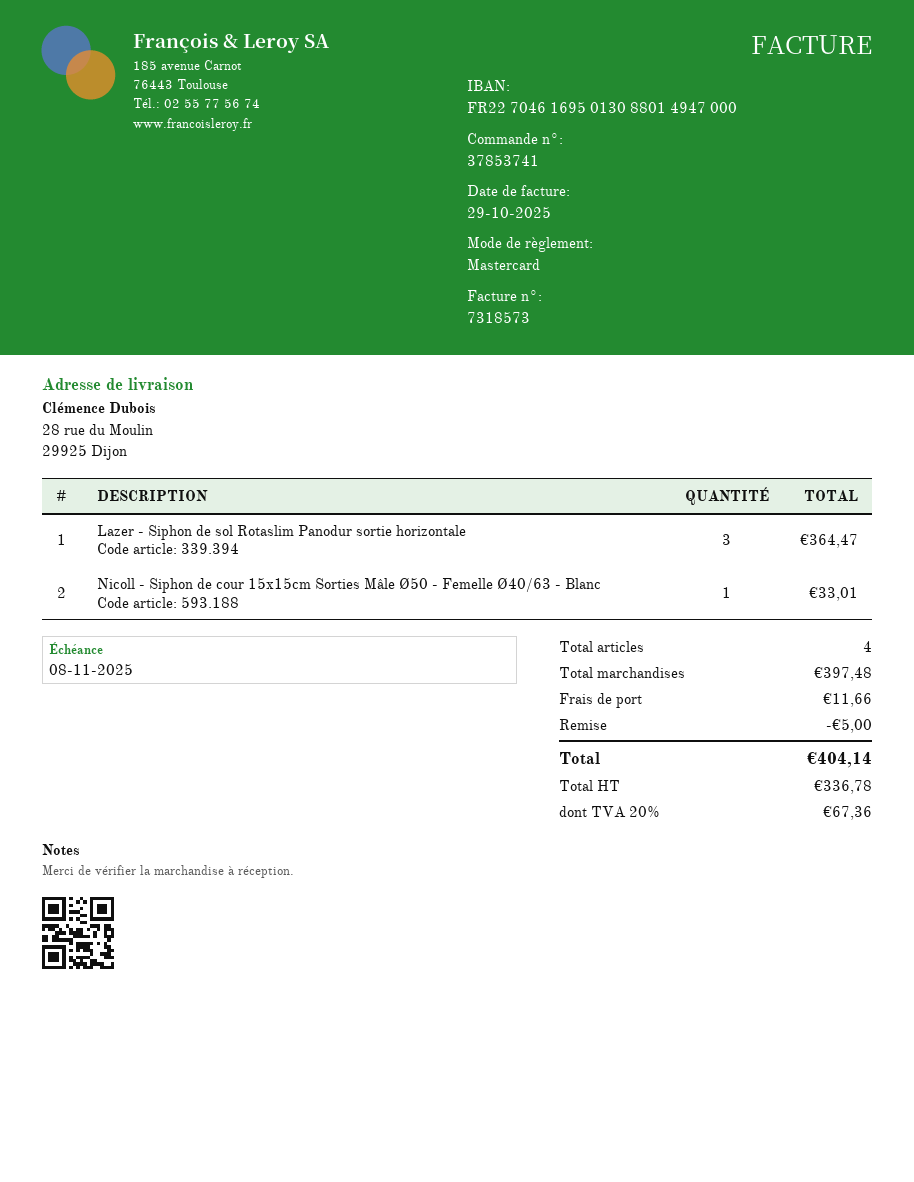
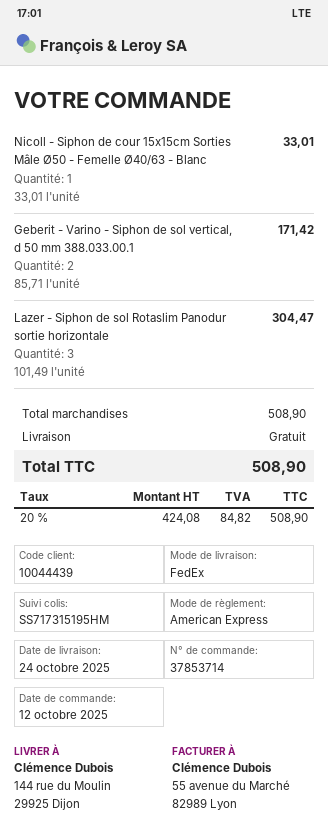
order number: 37853741 -> 37853714
payment method: Mastercard -> American Express
ship to: 28 rue du Moulin, 29925 Dijon -> 144 rue du Moulin, 29925 Dijon
Lazer - Siphon de sol Rotaslim Panodur sortie horizontale: 3 for 364.47 -> 3 for 304.47
Geberit - Varino - Siphon de sol vertical, d 50 mm 388.033.00.1: none -> 2 for 171.42
subtotal: 397.48 -> 508.90
discount: 5.00 -> none
shipping: 11.66 -> 0.00
net: 336.78 -> 424.08
tax: 20% = 67.36 -> 20% = 84.82
total: 404.14 -> 508.90

